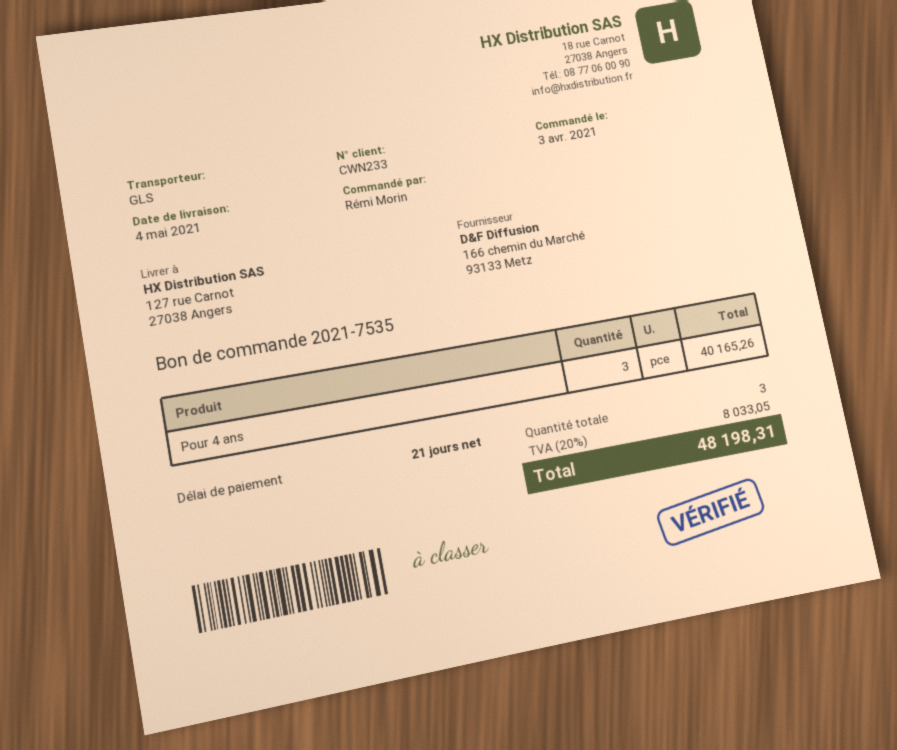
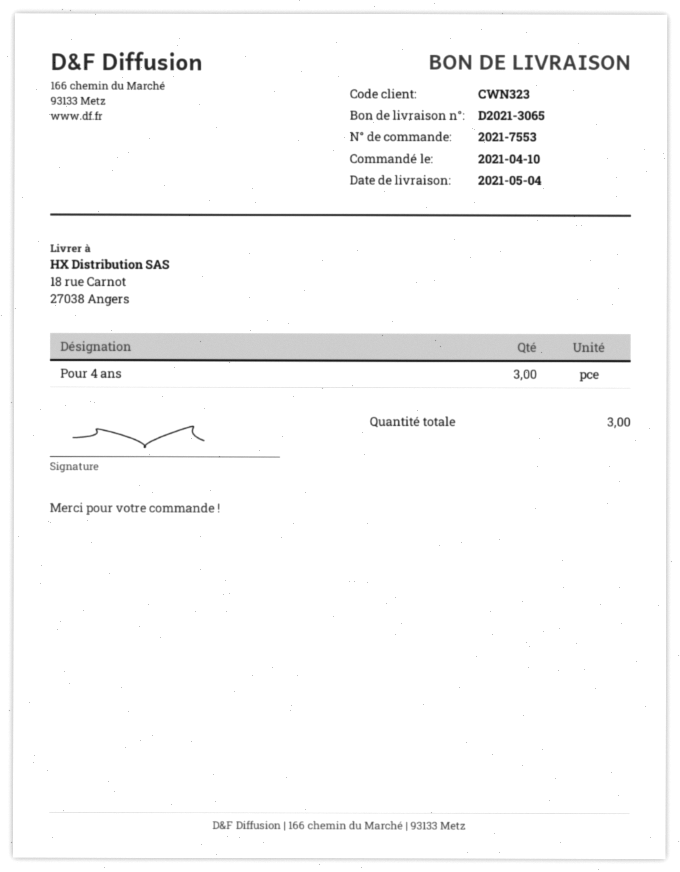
order number: 2021-7535 -> 2021-7553
order date: 2021-04-03 -> 2021-04-10
customer number: CWN233 -> CWN323
ship to: 127 rue Carnot, 27038 Angers -> 18 rue Carnot, 27038 Angers

